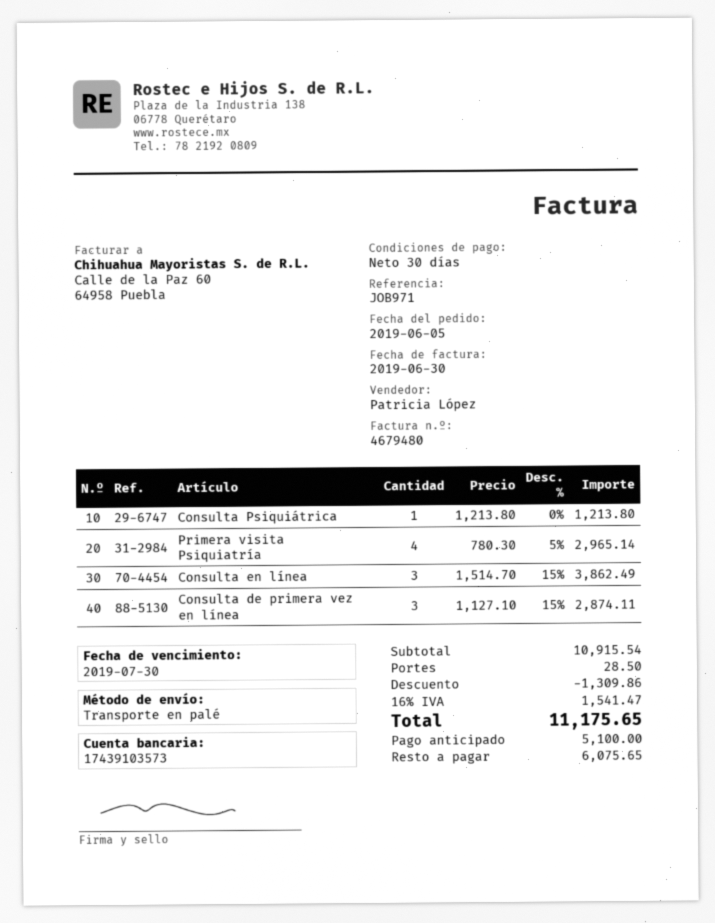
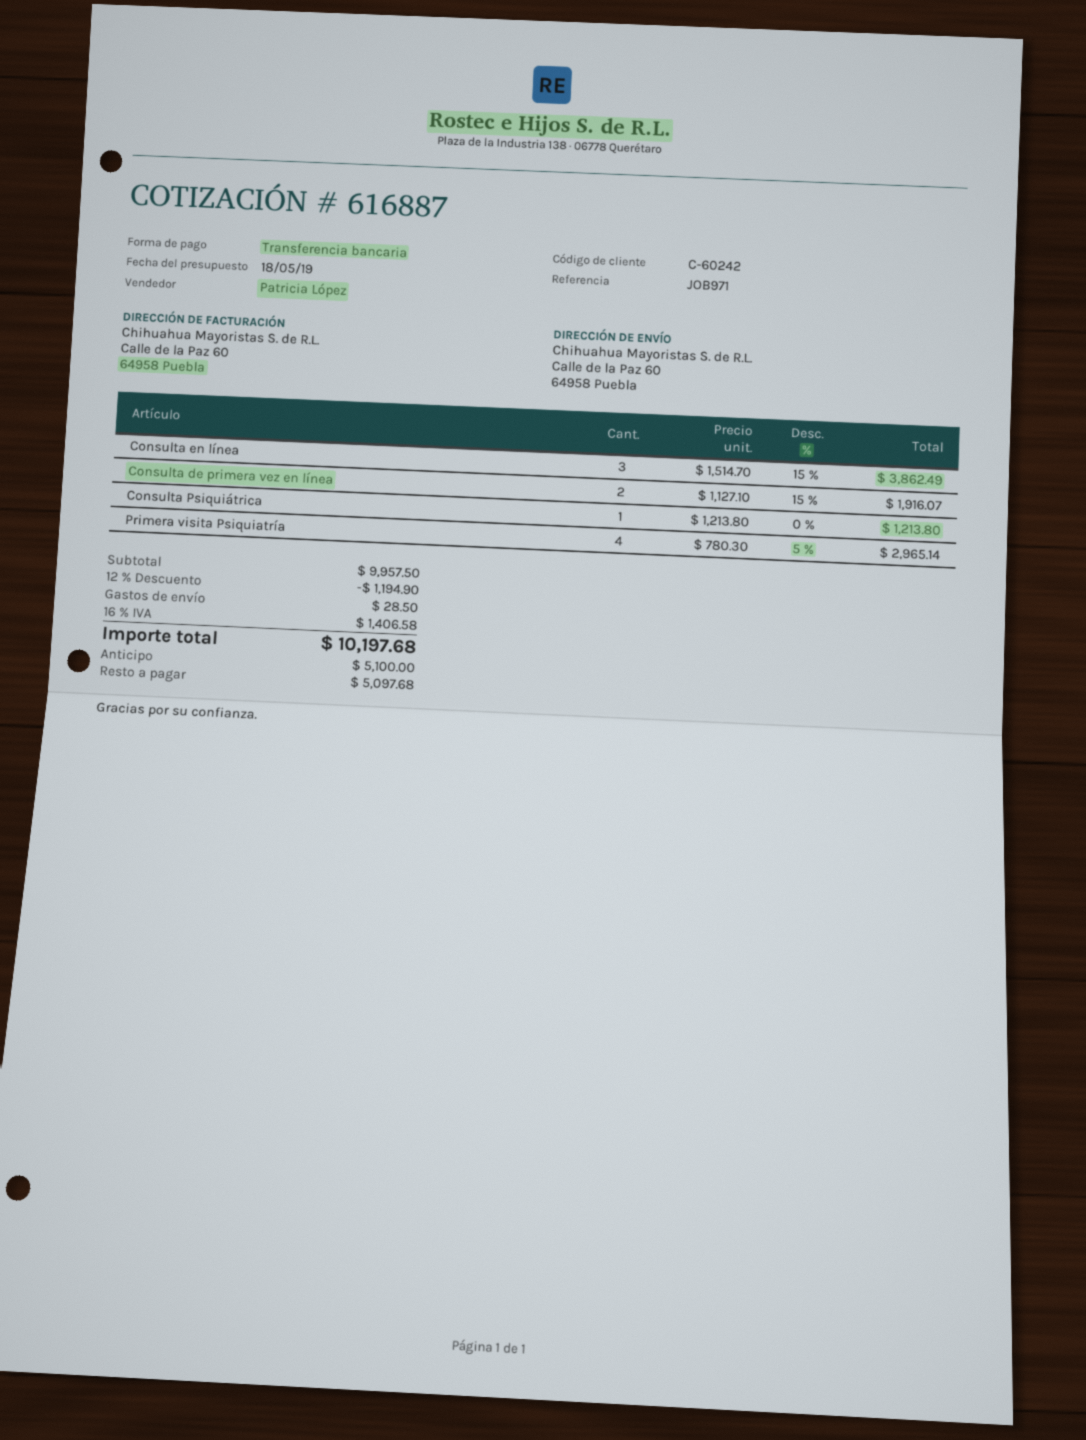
Consulta de primera vez en línea: 3 x 1127.10 - 15% = 2874.11 -> 2 x 1127.10 - 15% = 1916.07
subtotal: 10915.54 -> 9957.50
discount: 1309.86 -> 1194.90
tax: 16% = 1541.47 -> 16% = 1406.58
total: 11175.65 -> 10197.68
balance: 6075.65 -> 5097.68

